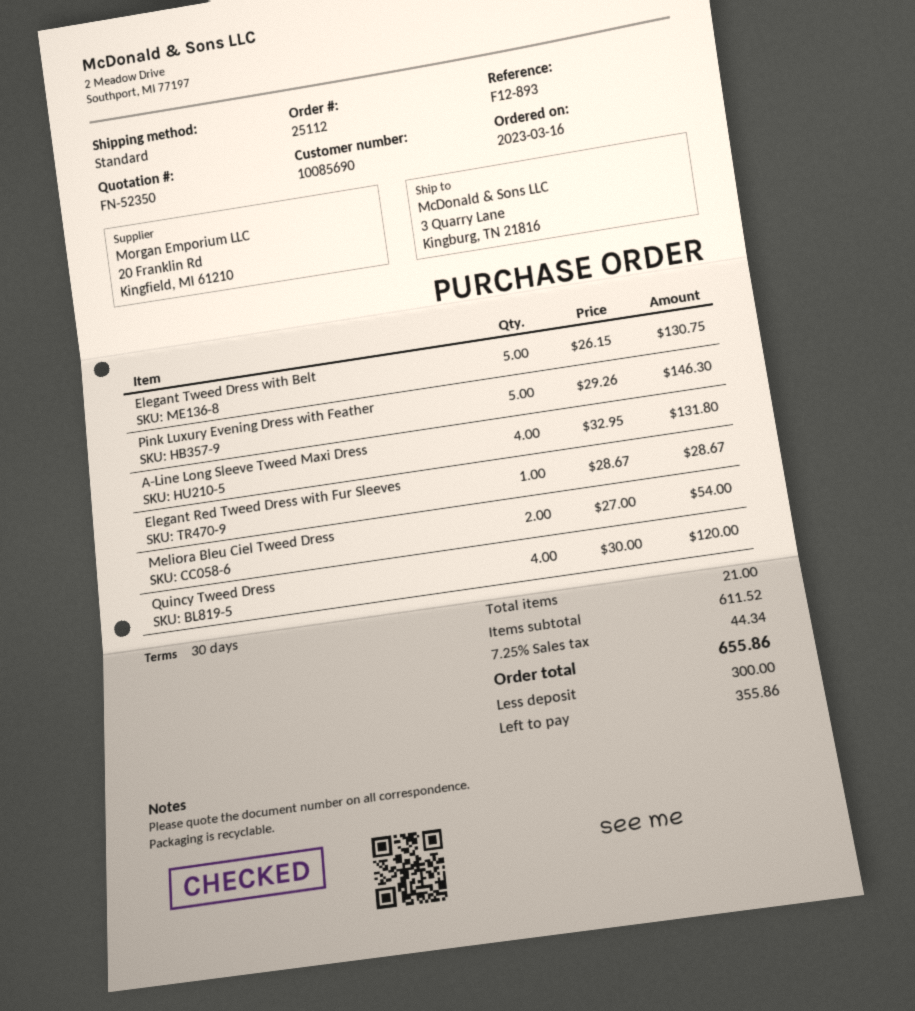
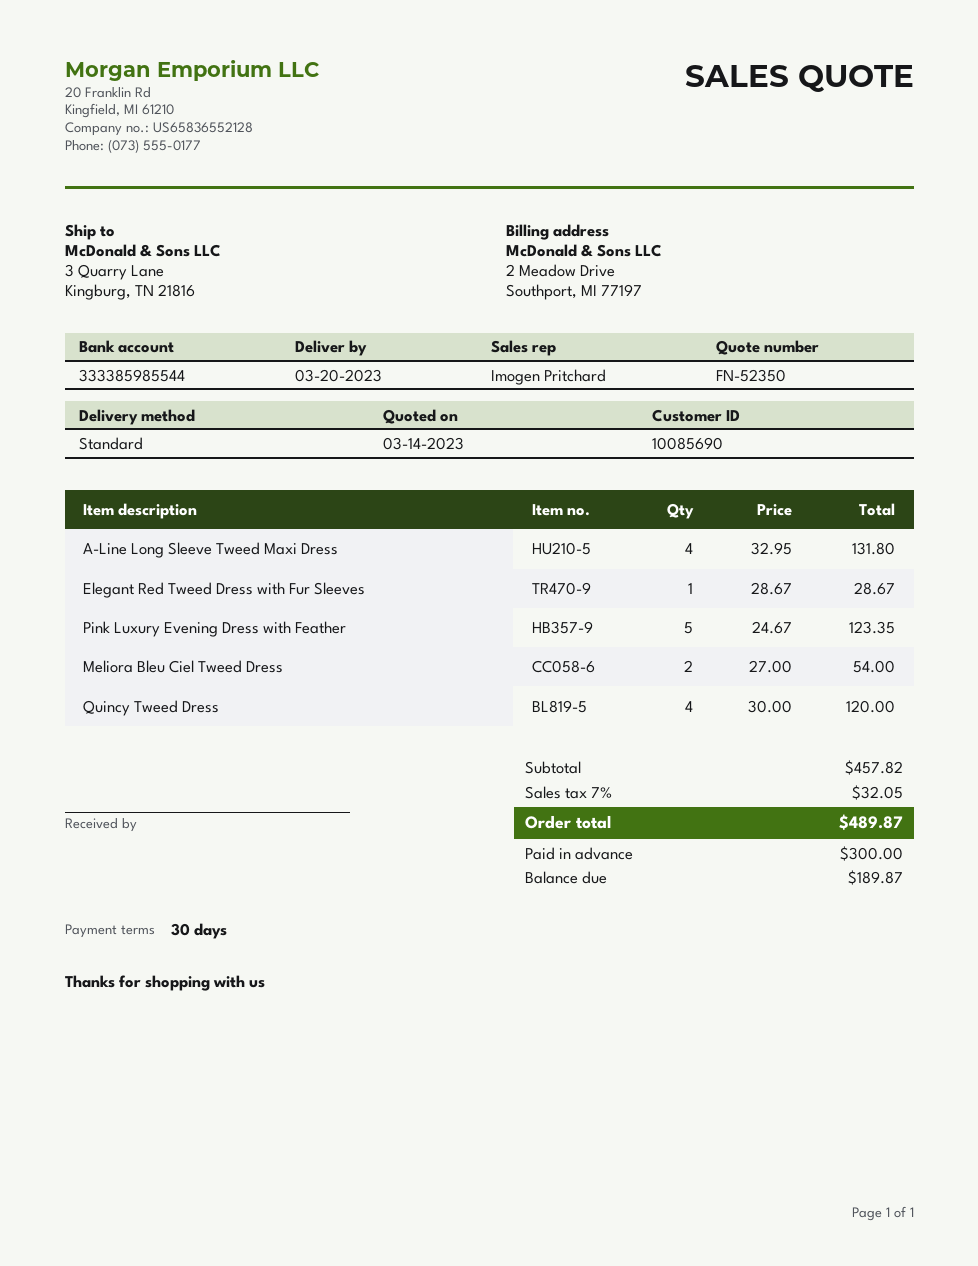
Elegant Tweed Dress with Belt: 5 x 26.15 = 130.75 -> none
Pink Luxury Evening Dress with Feather: 5 x 29.26 = 146.30 -> 5 x 24.67 = 123.35
subtotal: 611.52 -> 457.82
tax: 7.25% = 44.34 -> 7% = 32.05
total: 655.86 -> 489.87
balance: 355.86 -> 189.87

